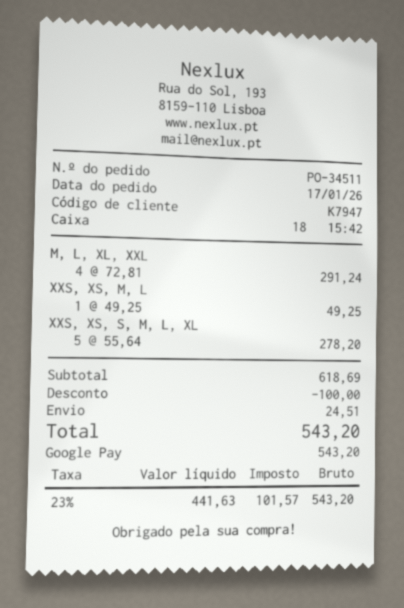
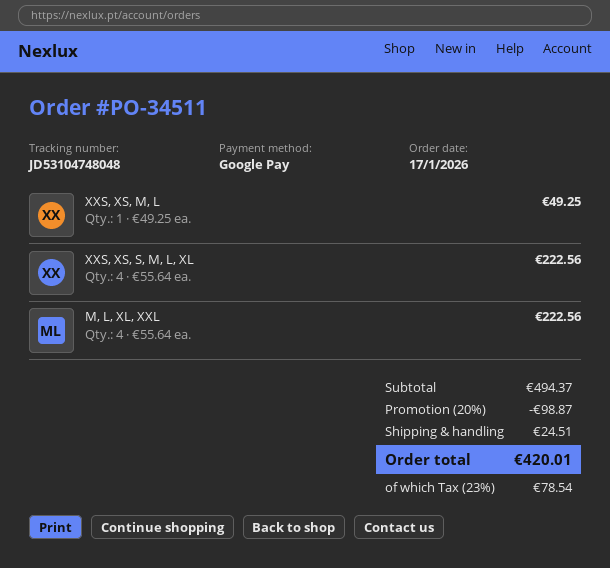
M, L, XL, XXL: 4 x 72.81 = 291.24 -> 4 x 55.64 = 222.56
XXS, XS, S, M, L, XL: 5 x 55.64 = 278.20 -> 4 x 55.64 = 222.56
subtotal: 618.69 -> 494.37
discount: 100.00 -> 98.87
tax: 23% = 101.57 -> 23% = 78.54
total: 543.20 -> 420.01

